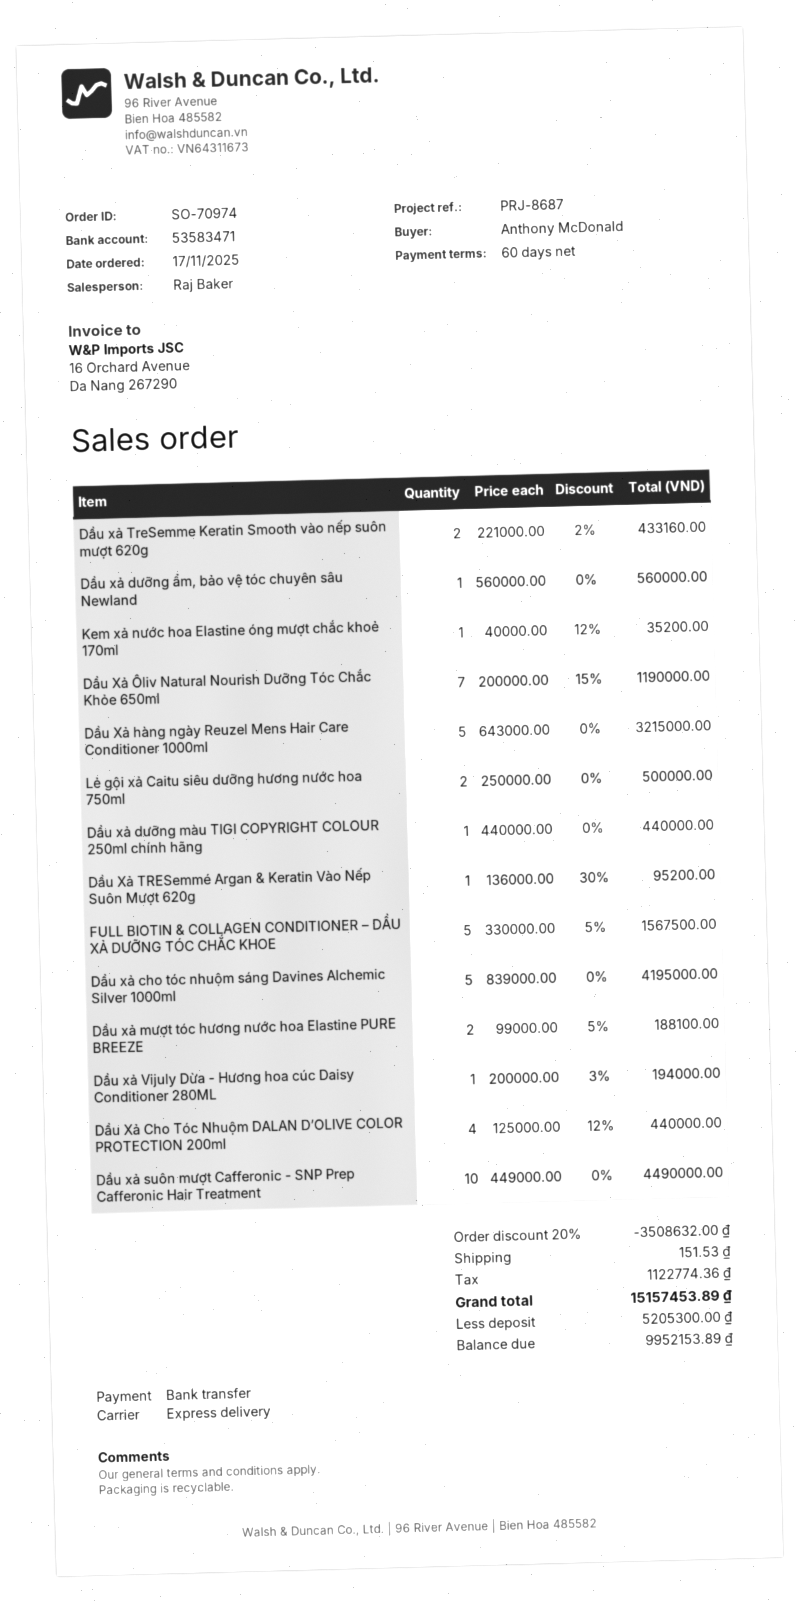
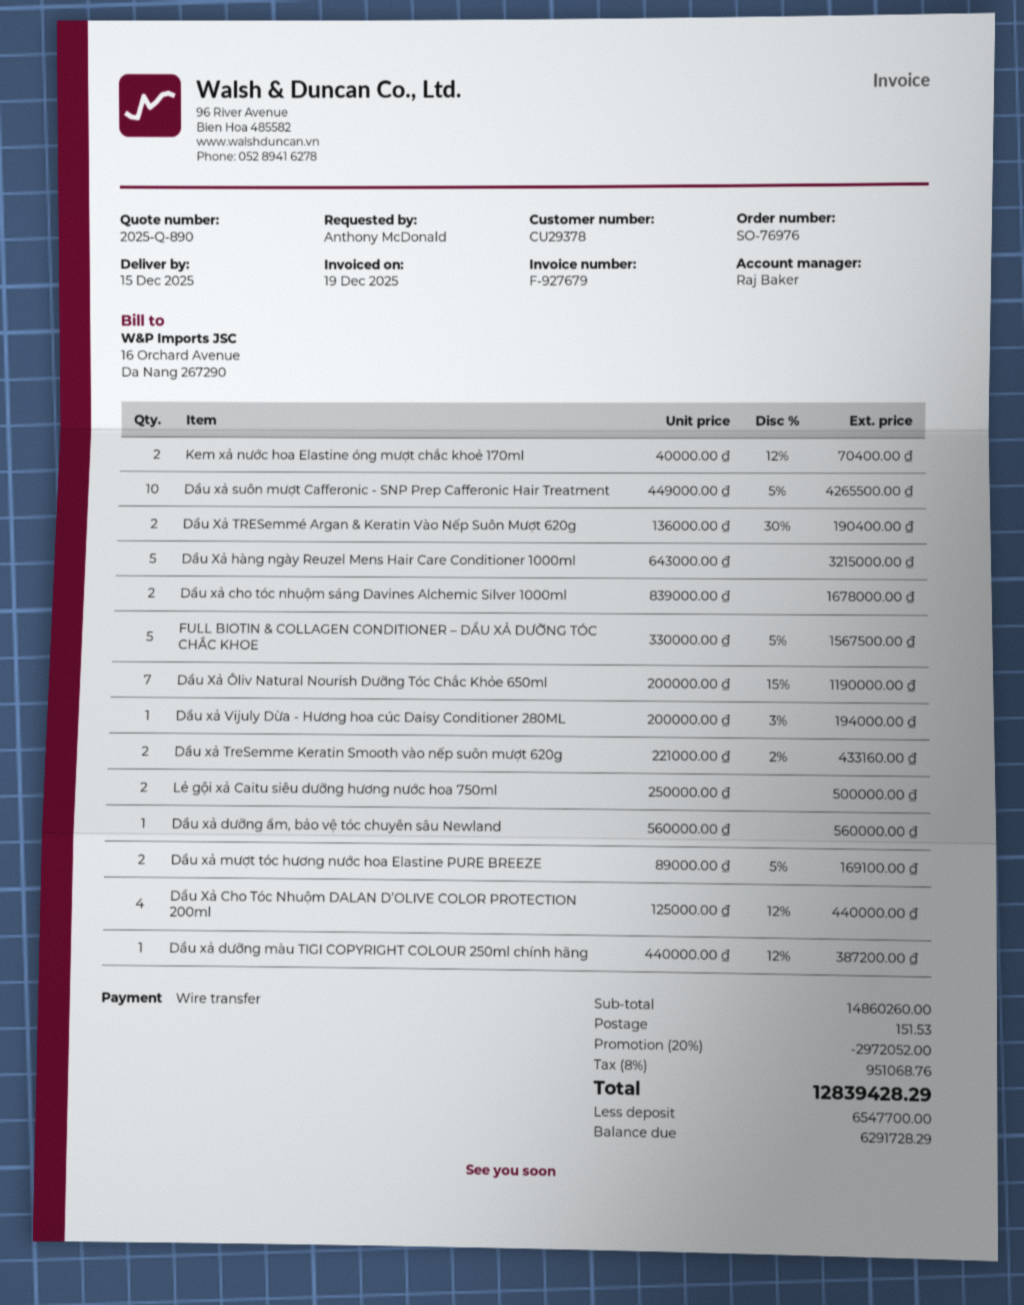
order number: SO-70974 -> SO-76976
Kem xả nước hoa Elastine óng mượt chắc khoẻ 170ml: 1 x 40000.00 - 12% = 35200.00 -> 2 x 40000.00 - 12% = 70400.00
Dầu xả dưỡng màu TIGI COPYRIGHT COLOUR 250ml chính hãng: 1 x 440000.00 = 440000.00 -> 1 x 440000.00 - 12% = 387200.00
Dầu Xả TRESemmé Argan & Keratin Vào Nếp Suôn Mượt 620g: 1 x 136000.00 - 30% = 95200.00 -> 2 x 136000.00 - 30% = 190400.00
Dầu xả cho tóc nhuộm sáng Davines Alchemic Silver 1000ml: 5 x 839000.00 = 4195000.00 -> 2 x 839000.00 = 1678000.00
Dầu xả mượt tóc hương nước hoa Elastine PURE BREEZE: 2 x 99000.00 - 5% = 188100.00 -> 2 x 89000.00 - 5% = 169100.00
Dầu xả suôn mượt Cafferonic - SNP Prep Cafferonic Hair Treatment: 10 x 449000.00 = 4490000.00 -> 10 x 449000.00 - 5% = 4265500.00
discount: 20% = 3508632.00 -> 20% = 2972052.00
tax: 1122774.36 -> 951068.76
total: 15157453.89 -> 12839428.29
deposit: 5205300.00 -> 6547700.00
balance: 9952153.89 -> 6291728.29

